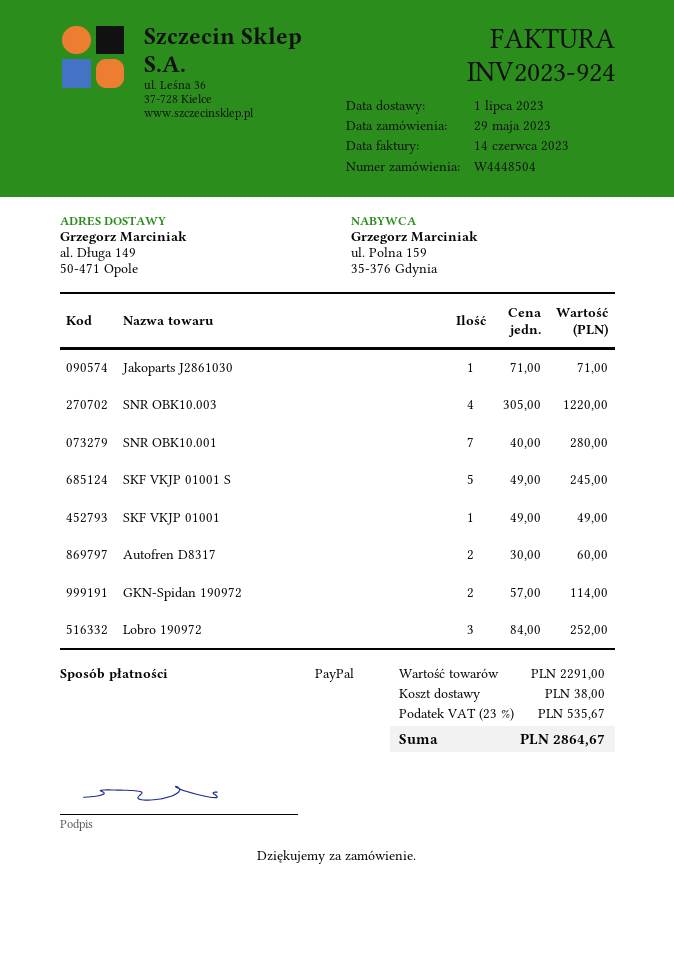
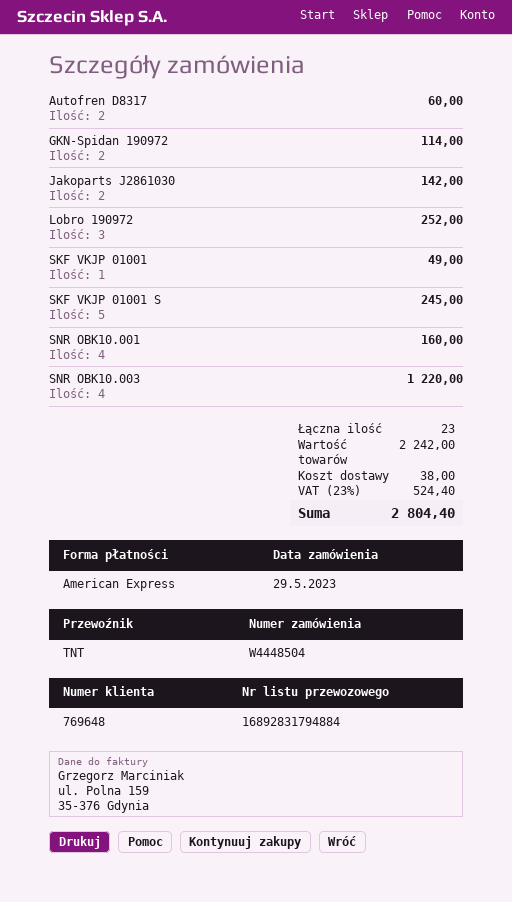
payment method: PayPal -> American Express
Jakoparts J2861030: 1 for 71.00 -> 2 for 142.00
SNR OBK10.001: 7 for 280.00 -> 4 for 160.00
subtotal: 2291.00 -> 2242.00
tax: 23% = 535.67 -> 23% = 524.40
total: 2864.67 -> 2804.40

